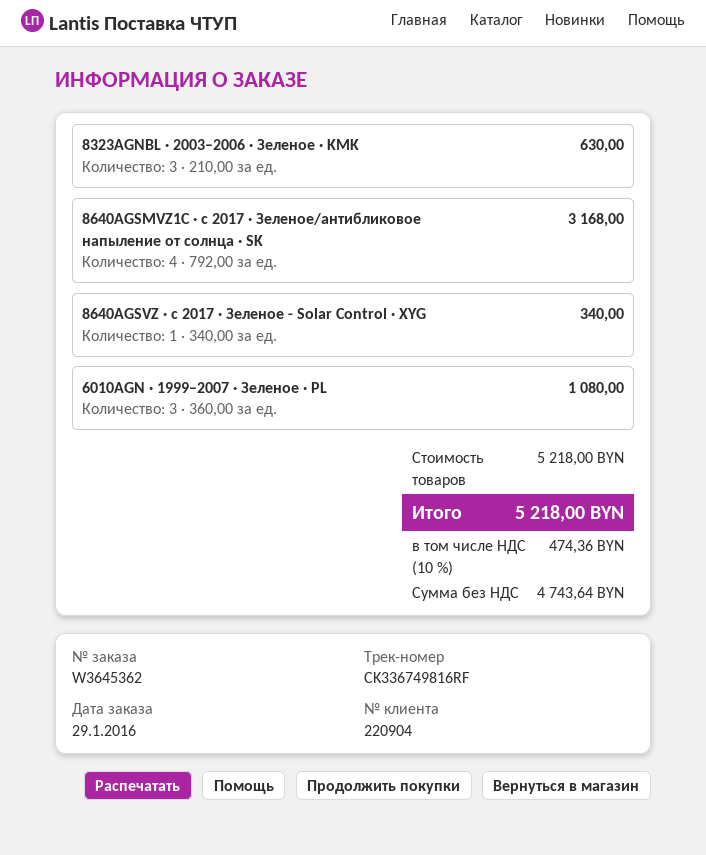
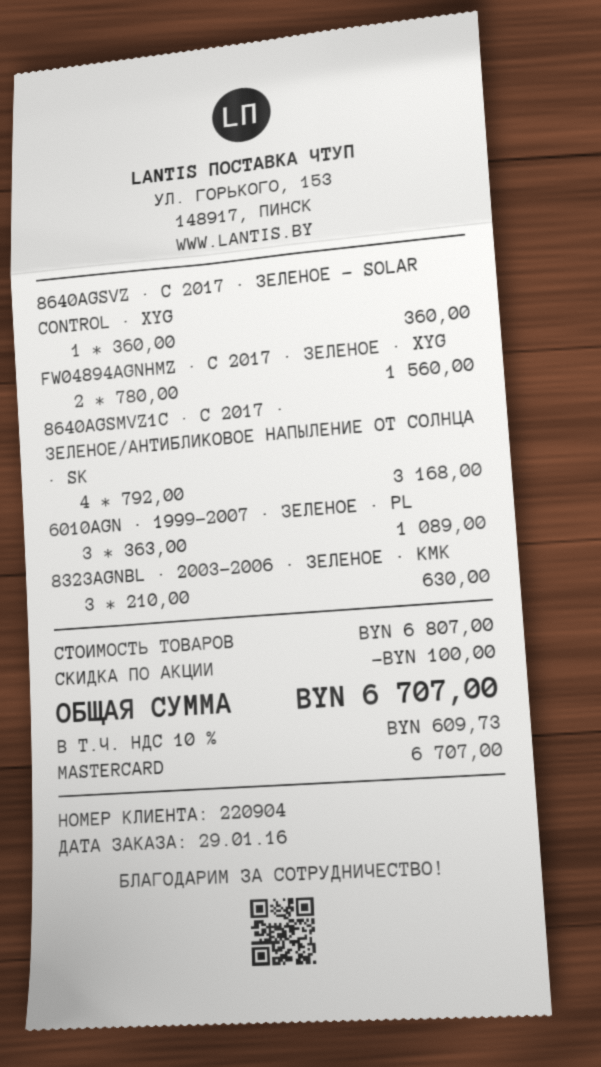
8640AGSVZ · с 2017 · Зеленое - Solar Control · XYG: 1 x 340.00 = 340.00 -> 1 x 360.00 = 360.00
6010AGN · 1999–2007 · Зеленое · PL: 3 x 360.00 = 1080.00 -> 3 x 363.00 = 1089.00
FW04894AGNHMZ · С 2017 · ЗЕЛЕНОЕ · XYG: none -> 2 x 780.00 = 1560.00
subtotal: 5218.00 -> 6807.00
discount: none -> 100.00
tax: 10% = 474.36 -> 10% = 609.73
total: 5218.00 -> 6707.00

